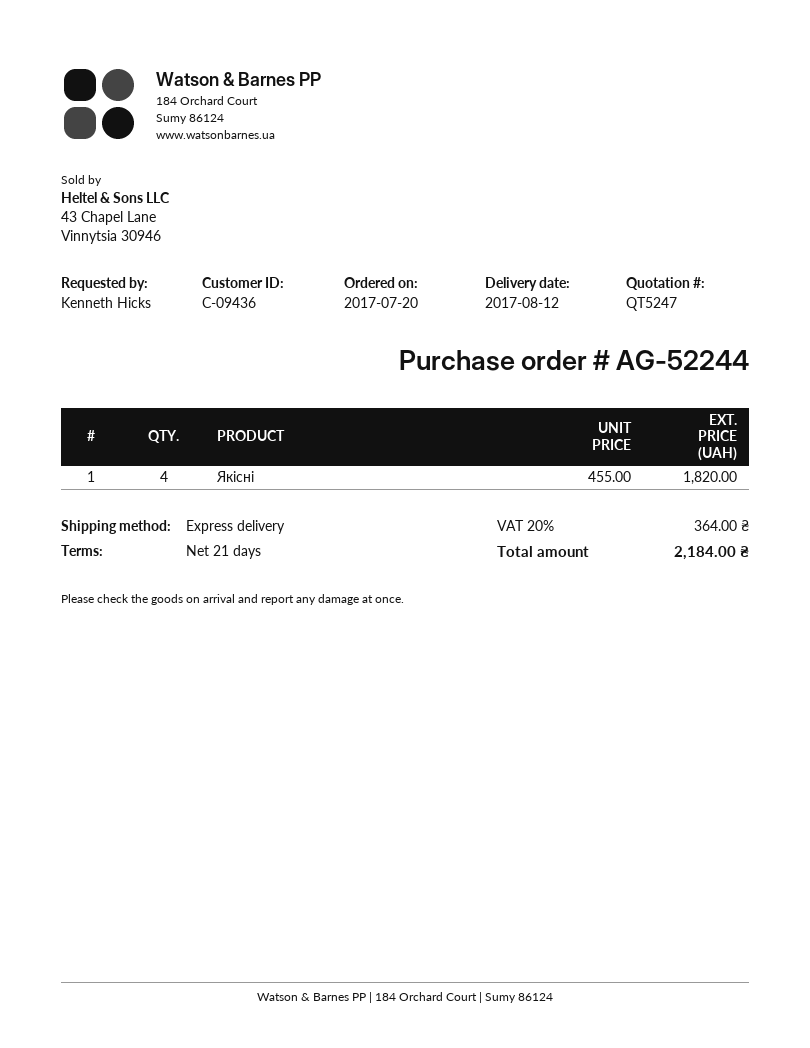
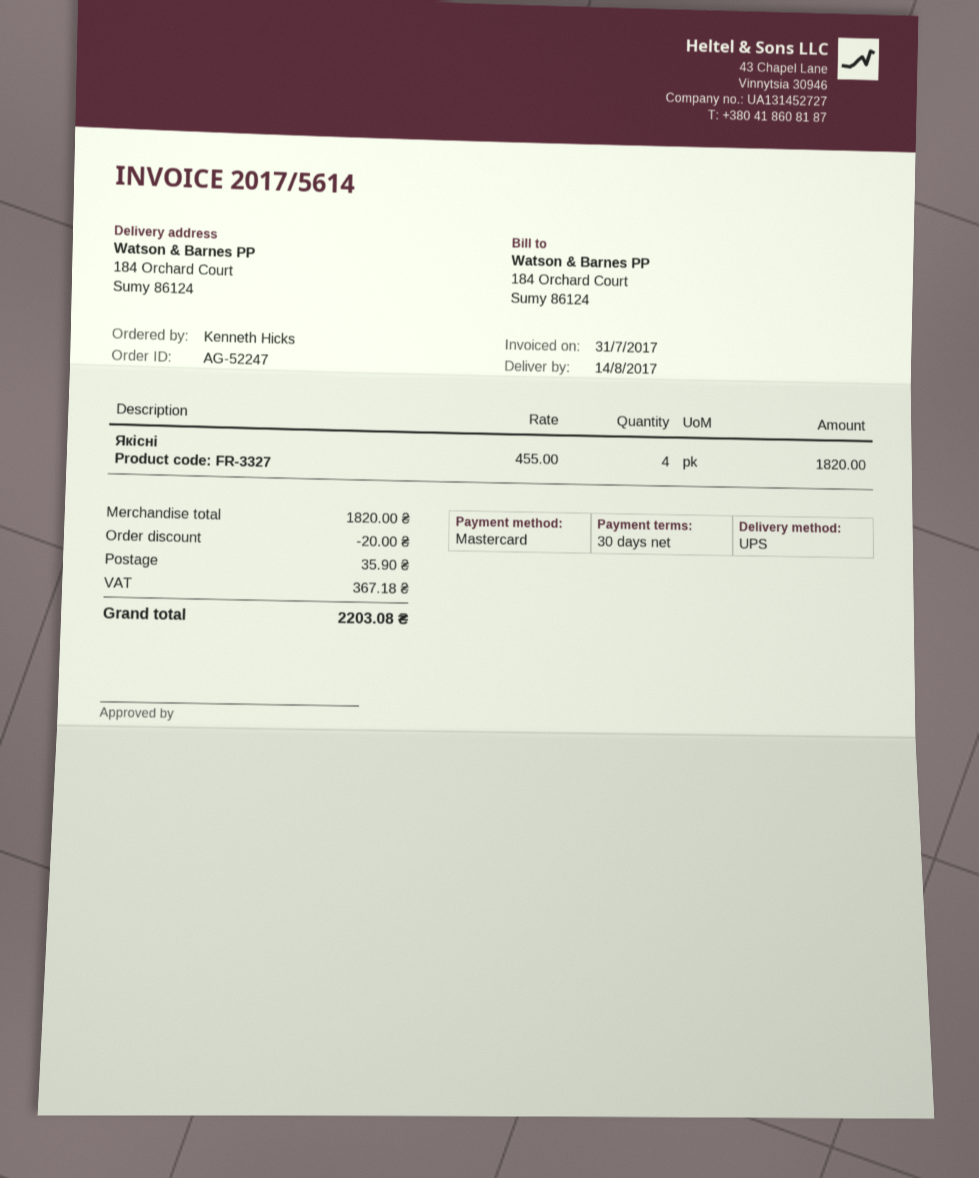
order number: AG-52244 -> AG-52247
delivery date: 2017-08-12 -> 2017-08-14
payment terms: 21 days -> 30 days
shipping method: express -> UPS
discount: none -> 20.00
shipping: none -> 35.90
tax: 364.00 -> 367.18
total: 2184.00 -> 2203.08

